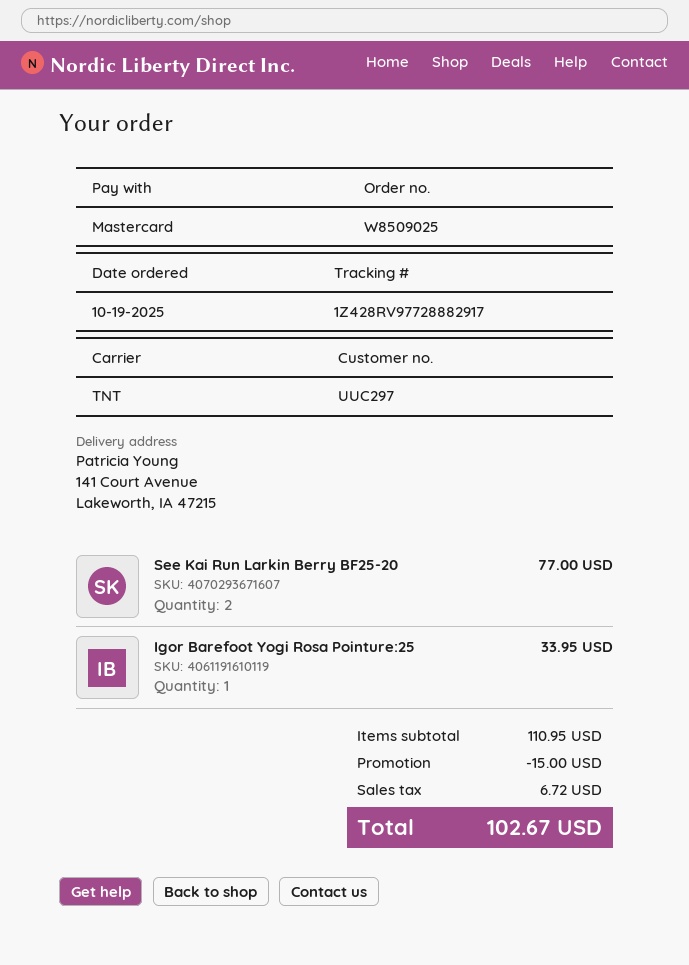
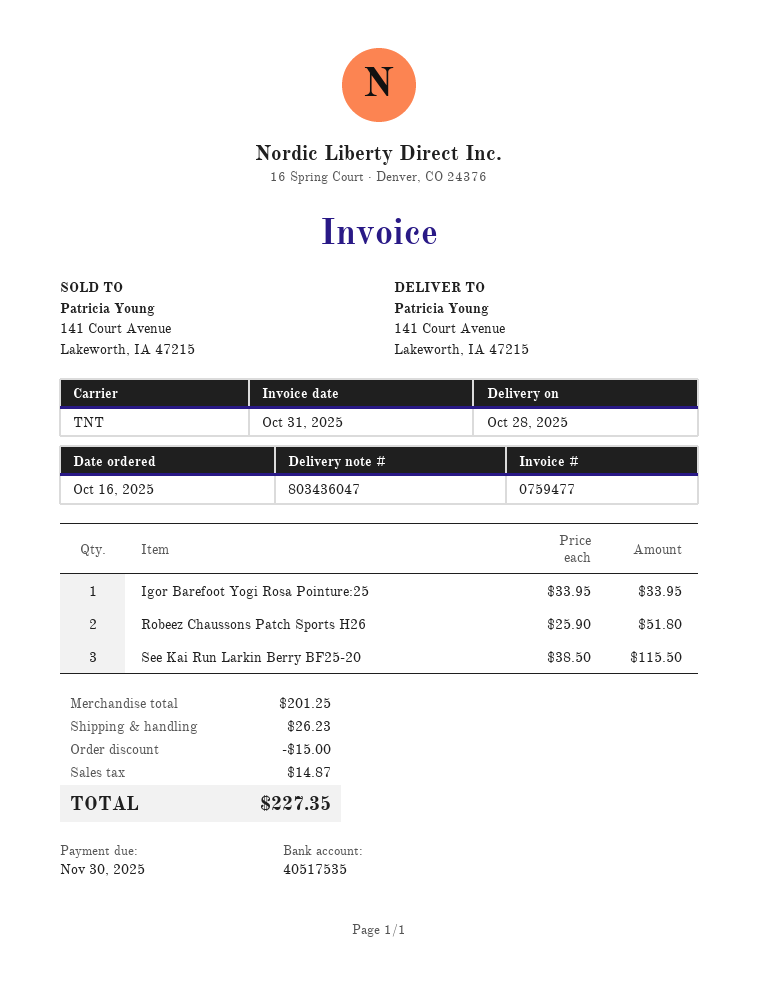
order date: 2025-10-19 -> 2025-10-16
See Kai Run Larkin Berry BF25-20: 2 for 77.00 -> 3 for 115.50
Robeez Chaussons Patch Sports H26: none -> 2 for 51.80
subtotal: 110.95 -> 201.25
shipping: none -> 26.23
tax: 6.72 -> 14.87
total: 102.67 -> 227.35

